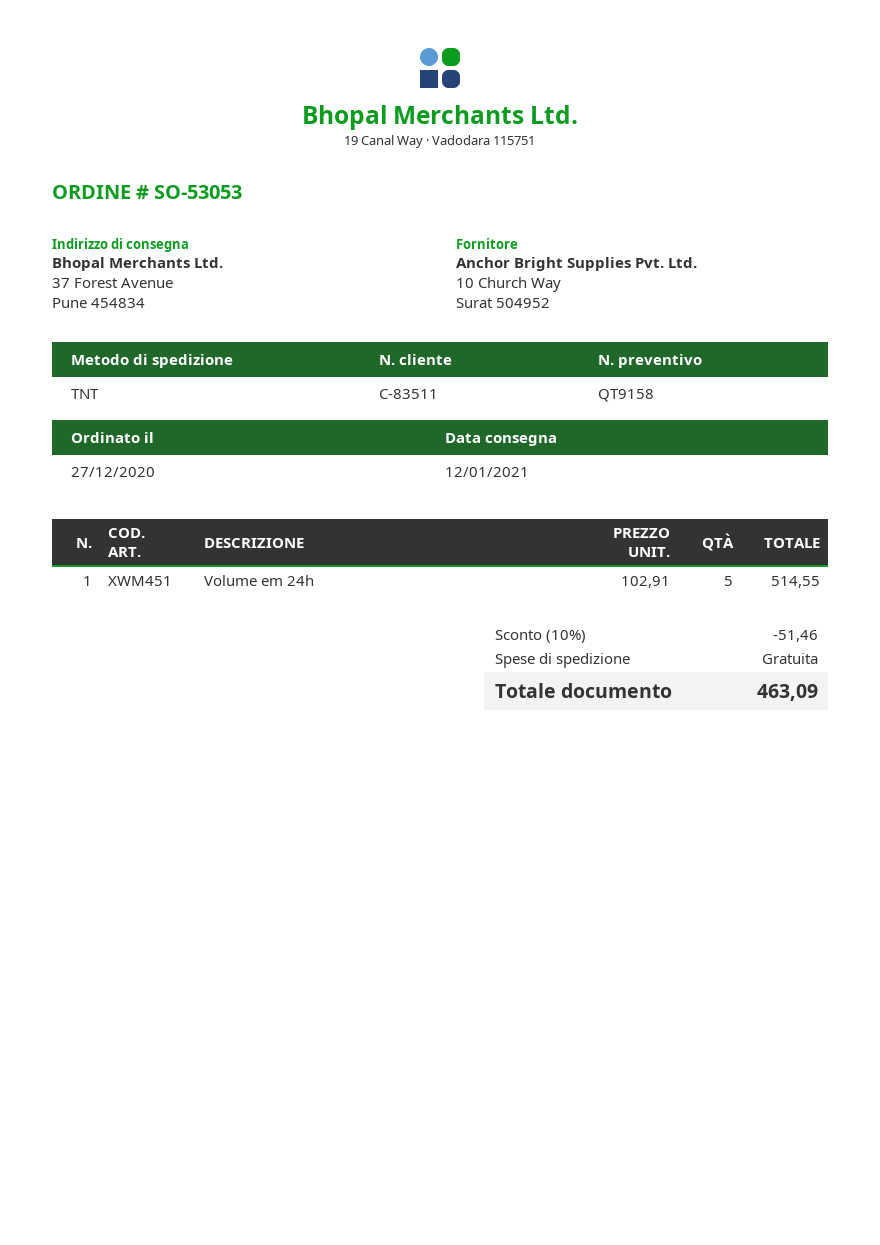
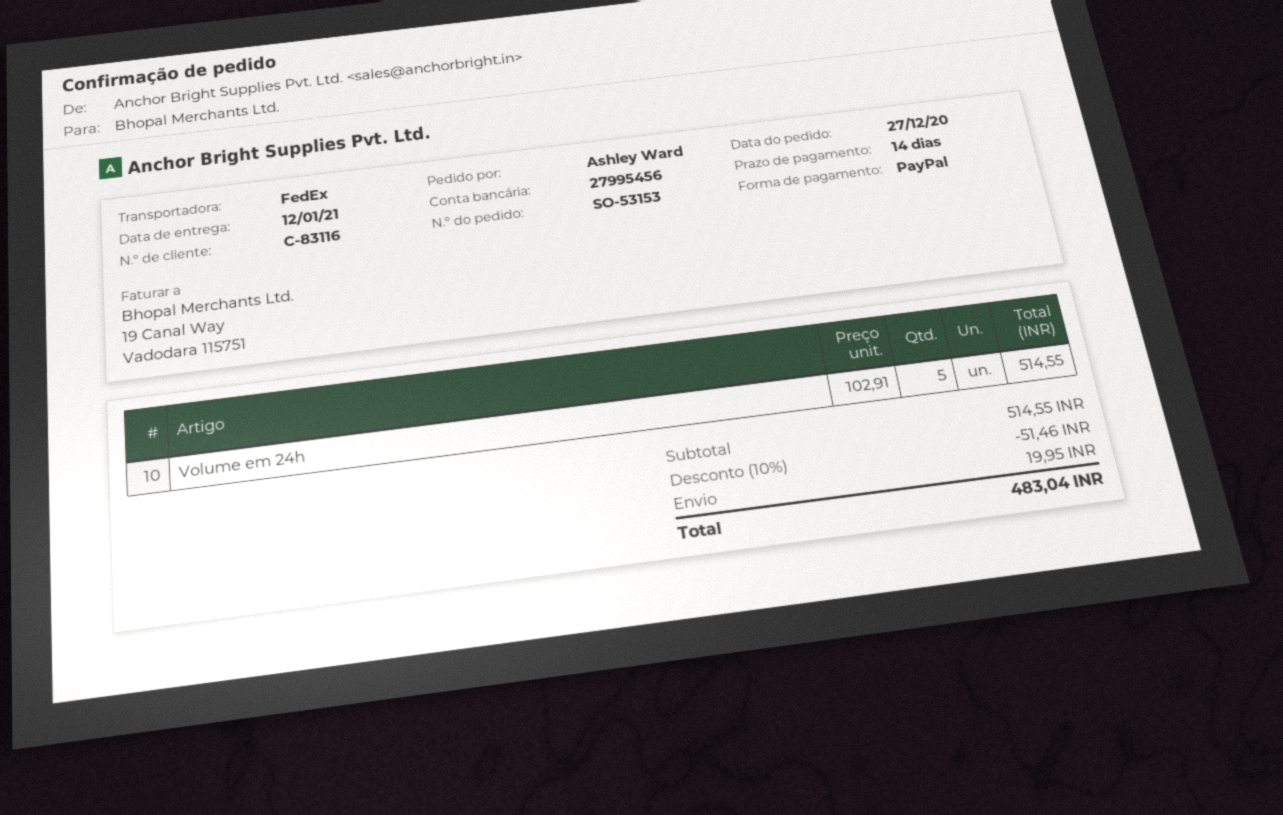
order number: SO-53053 -> SO-53153
customer number: C-83511 -> C-83116
shipping method: TNT -> FedEx
shipping: 0.00 -> 19.95
total: 463.09 -> 483.04

